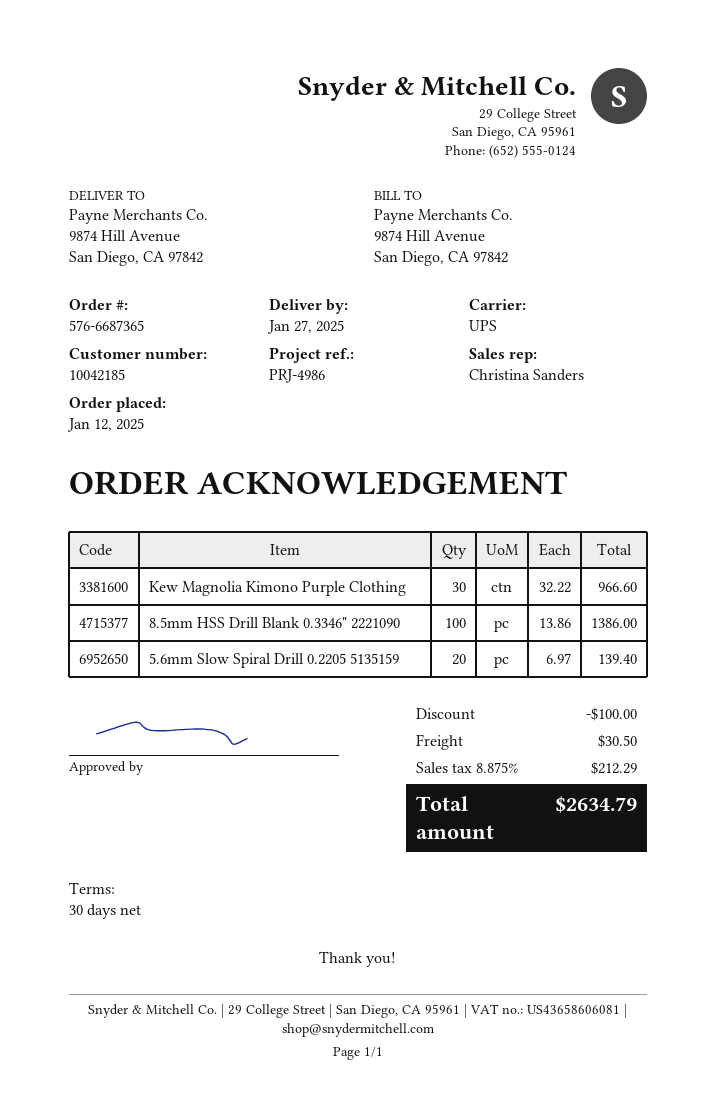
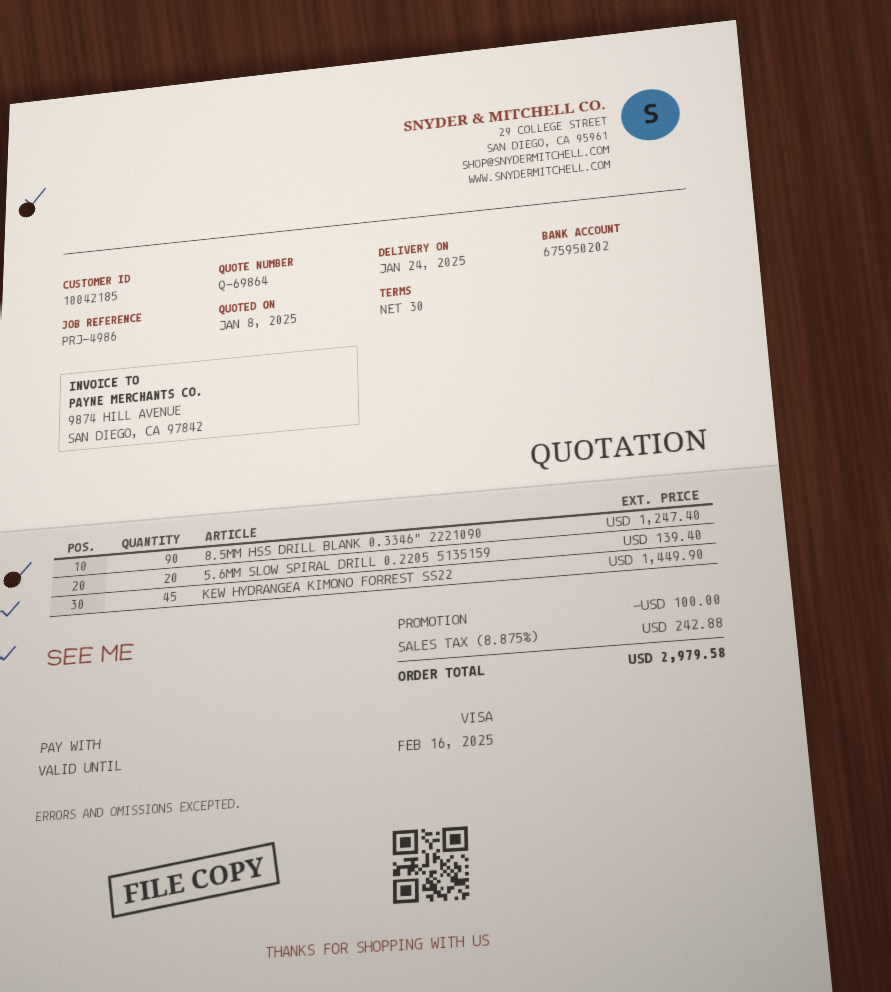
delivery date: 2025-01-27 -> 2025-01-24
Kew Magnolia Kimono Purple Clothing: 30 for 966.60 -> none
8.5mm HSS Drill Blank 0.3346" 2221090: 100 for 1386.00 -> 90 for 1247.40
KEW HYDRANGEA KIMONO FORREST SS22: none -> 45 for 1449.90
shipping: 30.50 -> none
tax: 8.875% = 212.29 -> 8.875% = 242.88
total: 2634.79 -> 2979.58

